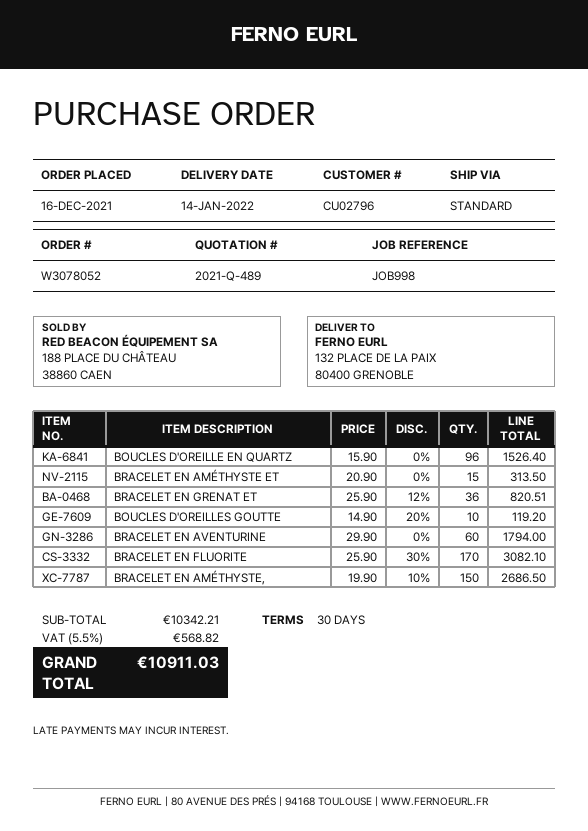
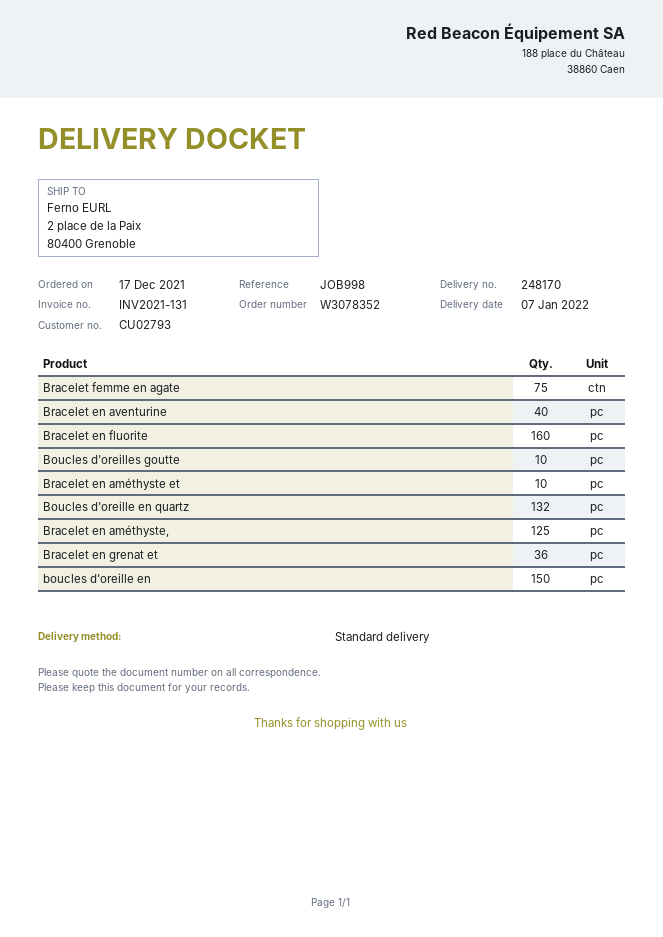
order number: W3078052 -> W3078352
order date: 2021-12-16 -> 2021-12-17
delivery date: 2022-01-14 -> 2022-01-07
customer number: CU02796 -> CU02793
ship to: 132 PLACE DE LA PAIX, 80400 GRENOBLE -> 2 place de la Paix, 80400 Grenoble
BOUCLES D'OREILLE EN QUARTZ: 96 -> 132
BRACELET EN AMÉTHYSTE ET: 15 -> 10
BRACELET EN AVENTURINE: 60 -> 40
BRACELET EN FLUORITE: 170 -> 160
BRACELET EN AMÉTHYSTE,: 150 -> 125
Bracelet femme en agate: none -> 75
boucles d'oreille en: none -> 150

